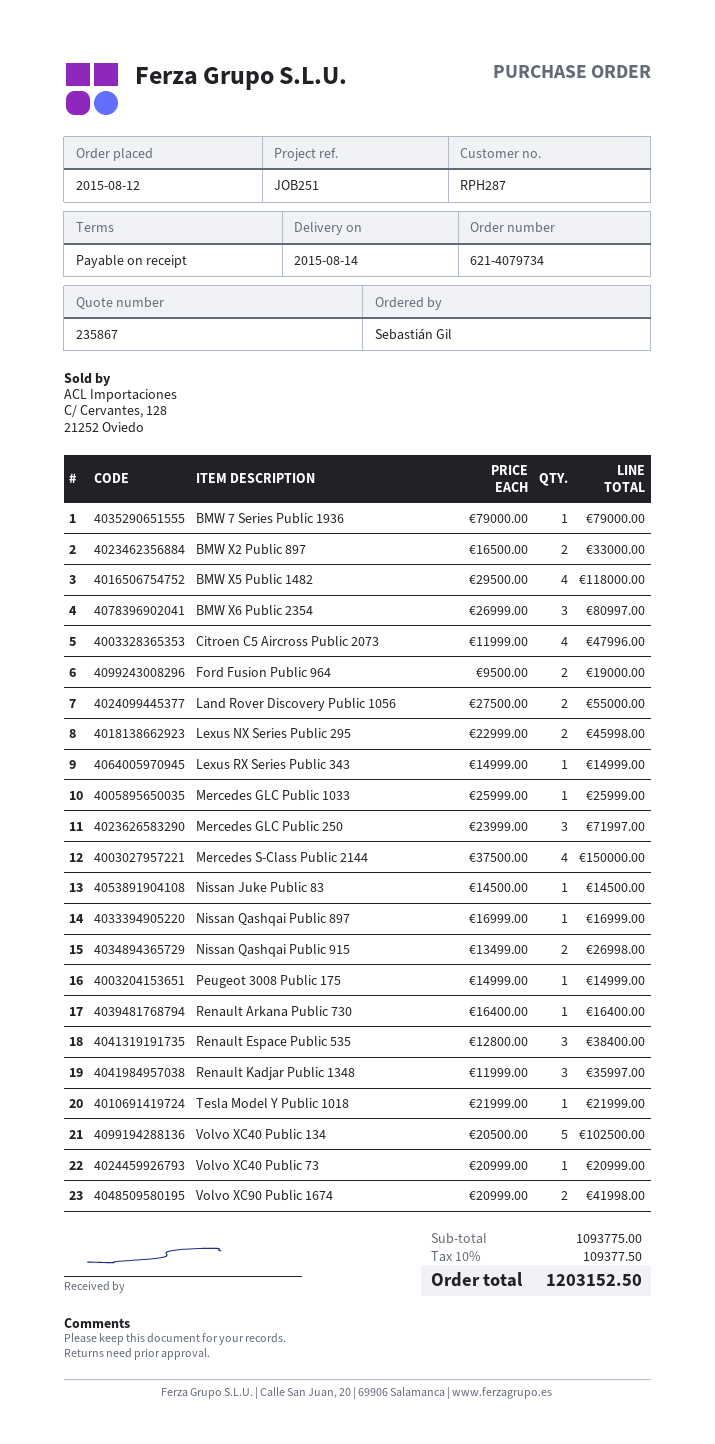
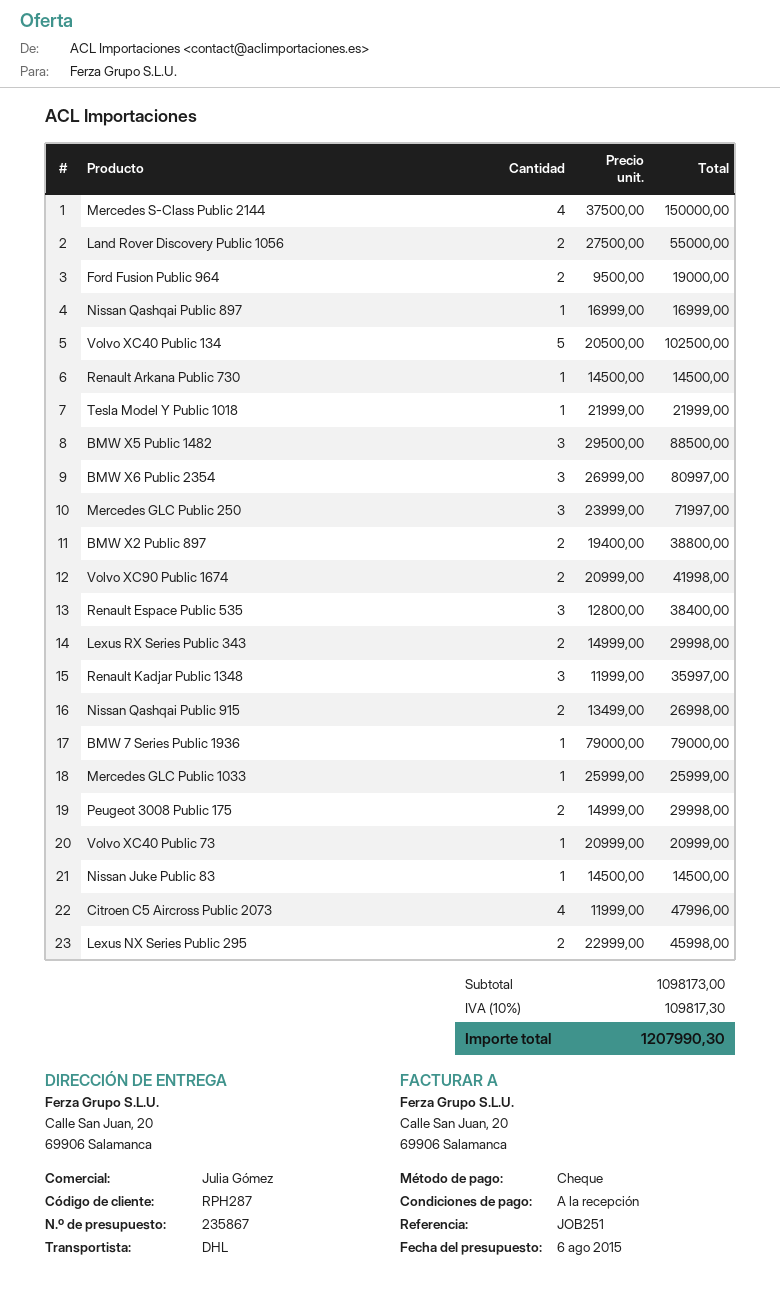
BMW X2 Public 897: 2 x 16500.00 = 33000.00 -> 2 x 19400.00 = 38800.00
BMW X5 Public 1482: 4 x 29500.00 = 118000.00 -> 3 x 29500.00 = 88500.00
Lexus RX Series Public 343: 1 x 14999.00 = 14999.00 -> 2 x 14999.00 = 29998.00
Peugeot 3008 Public 175: 1 x 14999.00 = 14999.00 -> 2 x 14999.00 = 29998.00
Renault Arkana Public 730: 1 x 16400.00 = 16400.00 -> 1 x 14500.00 = 14500.00
subtotal: 1093775.00 -> 1098173.00
tax: 10% = 109377.50 -> 10% = 109817.30
total: 1203152.50 -> 1207990.30

